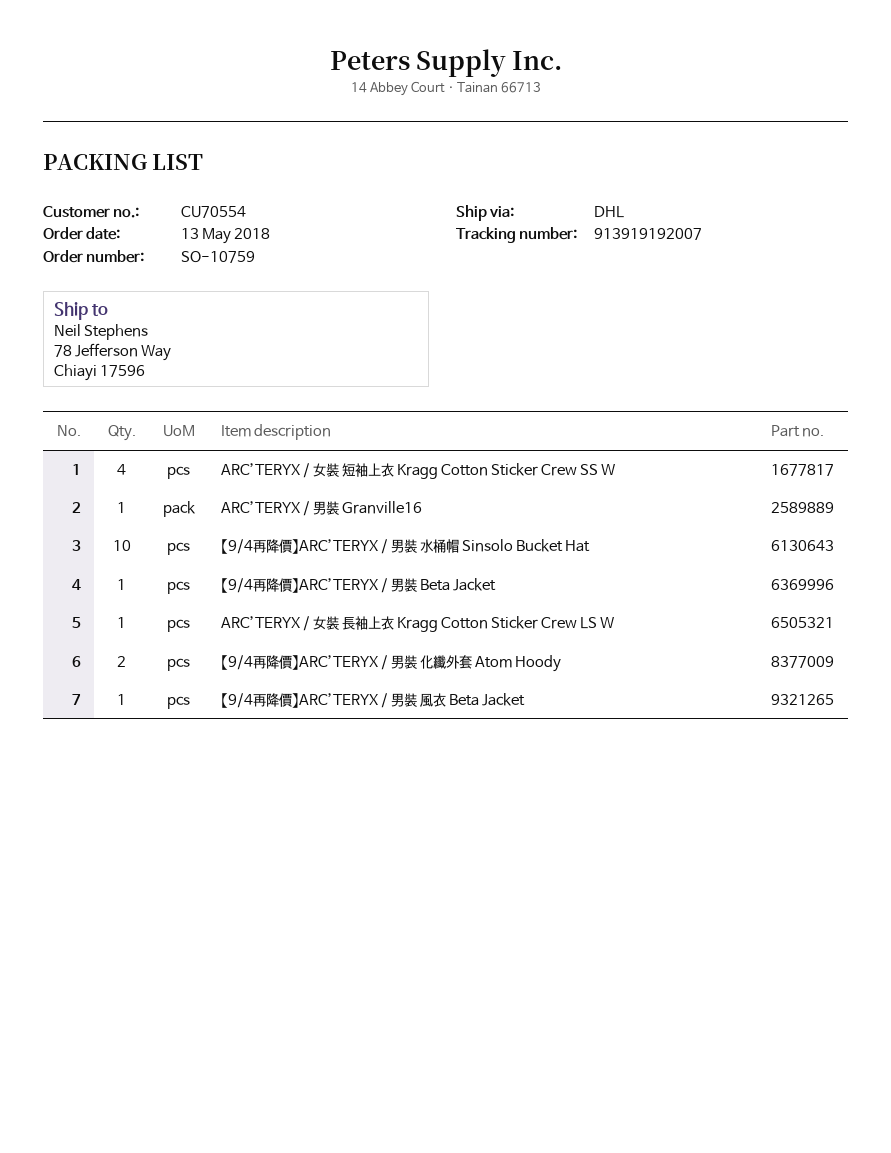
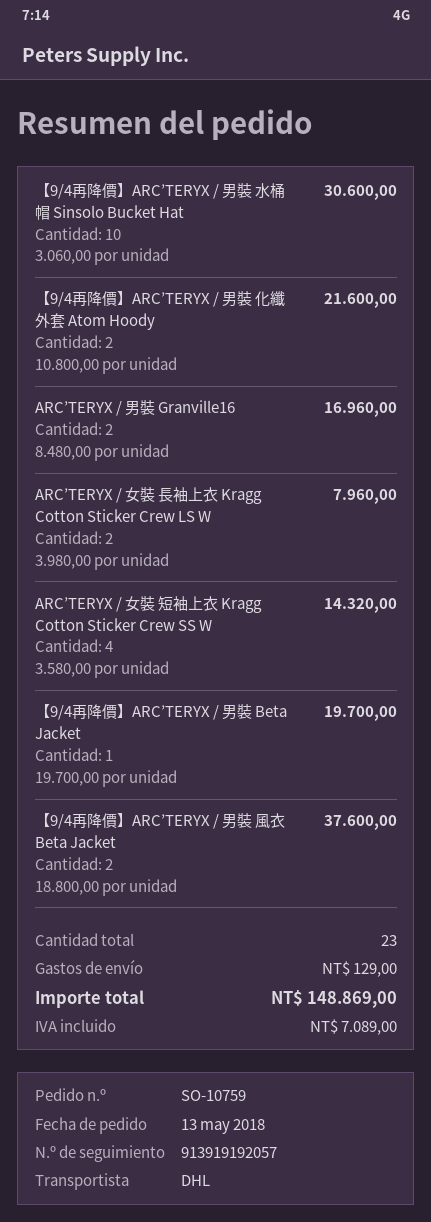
tracking number: 913919192007 -> 913919192057
ARC’TERYX / 男裝 Granville16: 1 -> 2
ARC’TERYX / 女裝 長袖上衣 Kragg Cotton Sticker Crew LS W: 1 -> 2
【9/4再降價】ARC’TERYX / 男裝 風衣 Beta Jacket: 1 -> 2

